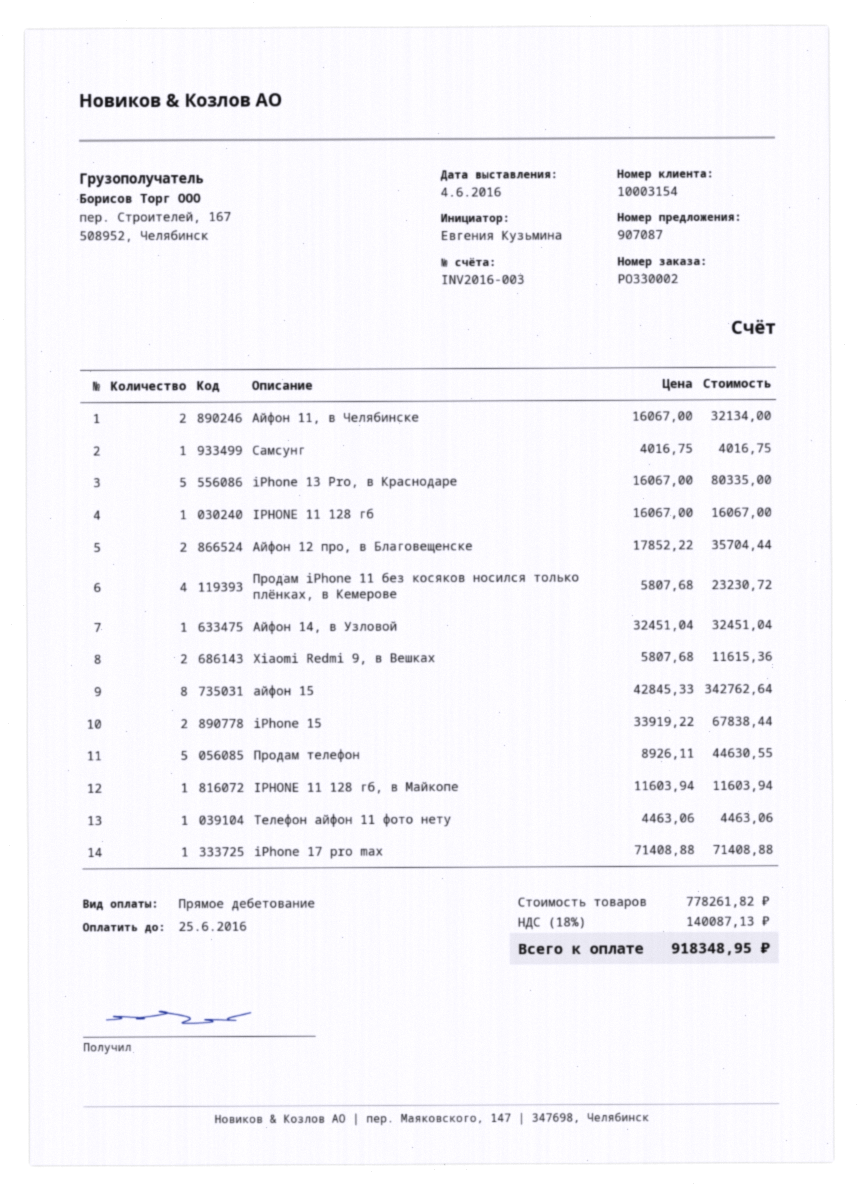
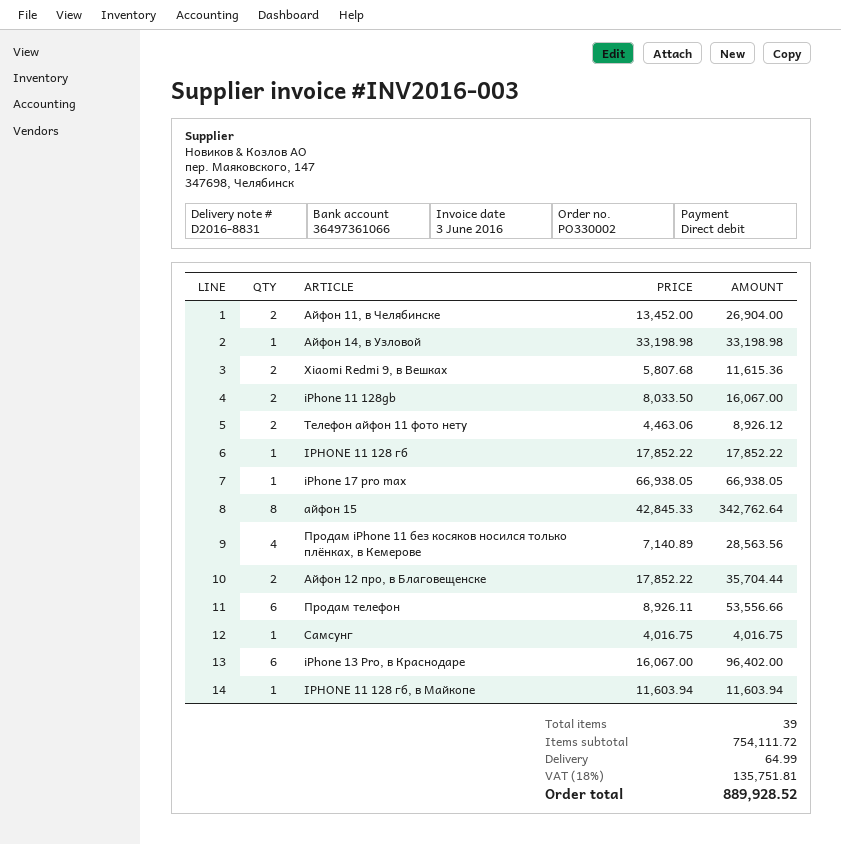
invoice date: 2016-06-04 -> 2016-06-03
Айфон 11, в Челябинске: 2 x 16067.00 = 32134.00 -> 2 x 13452.00 = 26904.00
iPhone 13 Pro, в Краснодаре: 5 x 16067.00 = 80335.00 -> 6 x 16067.00 = 96402.00
IPHONE 11 128 гб: 1 x 16067.00 = 16067.00 -> 1 x 17852.22 = 17852.22
Продам iPhone 11 без косяков носился только плёнках, в Кемерове: 4 x 5807.68 = 23230.72 -> 4 x 7140.89 = 28563.56
Айфон 14, в Узловой: 1 x 32451.04 = 32451.04 -> 1 x 33198.98 = 33198.98
iPhone 15: 2 x 33919.22 = 67838.44 -> none
Продам телефон: 5 x 8926.11 = 44630.55 -> 6 x 8926.11 = 53556.66
Телефон айфон 11 фото нету: 1 x 4463.06 = 4463.06 -> 2 x 4463.06 = 8926.12
iPhone 17 pro max: 1 x 71408.88 = 71408.88 -> 1 x 66938.05 = 66938.05
iPhone 11 128gb: none -> 2 x 8033.50 = 16067.00
subtotal: 778261.82 -> 754111.72
shipping: none -> 64.99
tax: 18% = 140087.13 -> 18% = 135751.81
total: 918348.95 -> 889928.52

